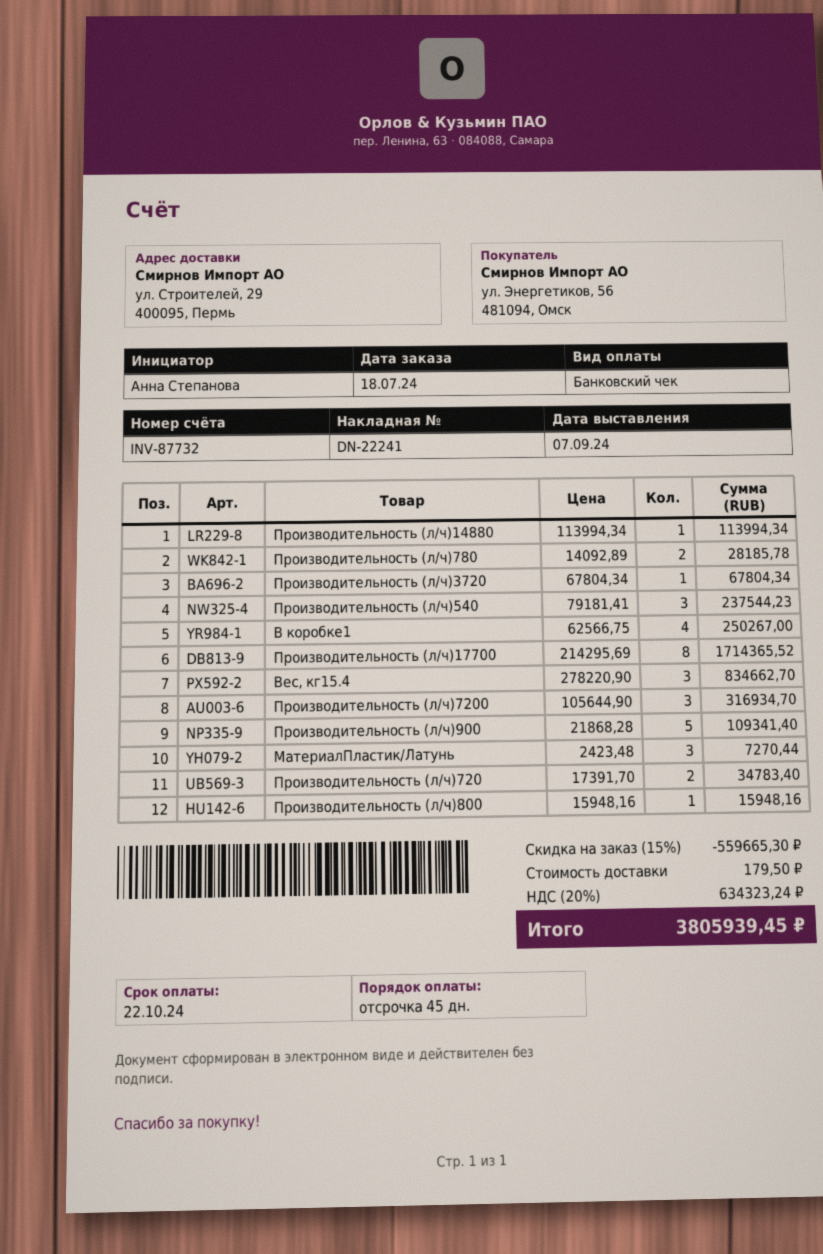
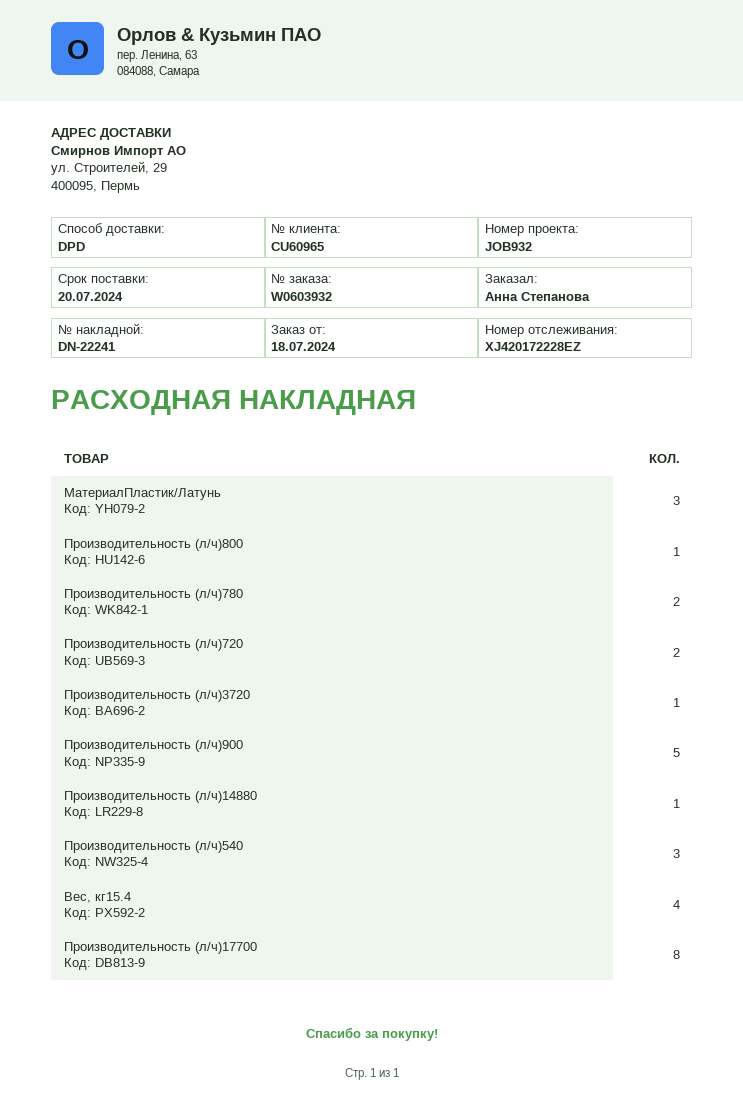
В коробке1: 4 -> none
Вес, кг15.4: 3 -> 4
Производительность (л/ч)7200: 3 -> none

